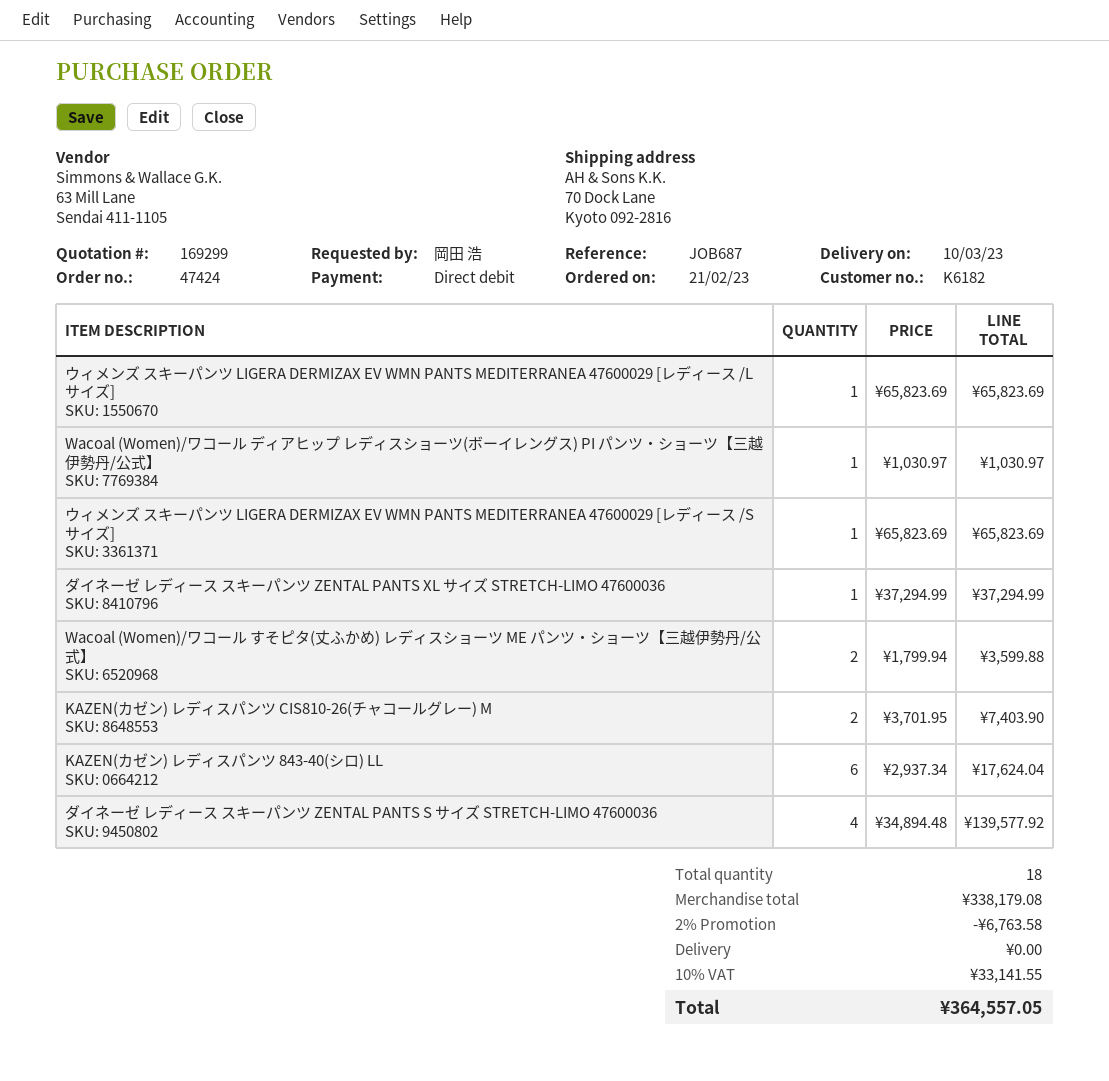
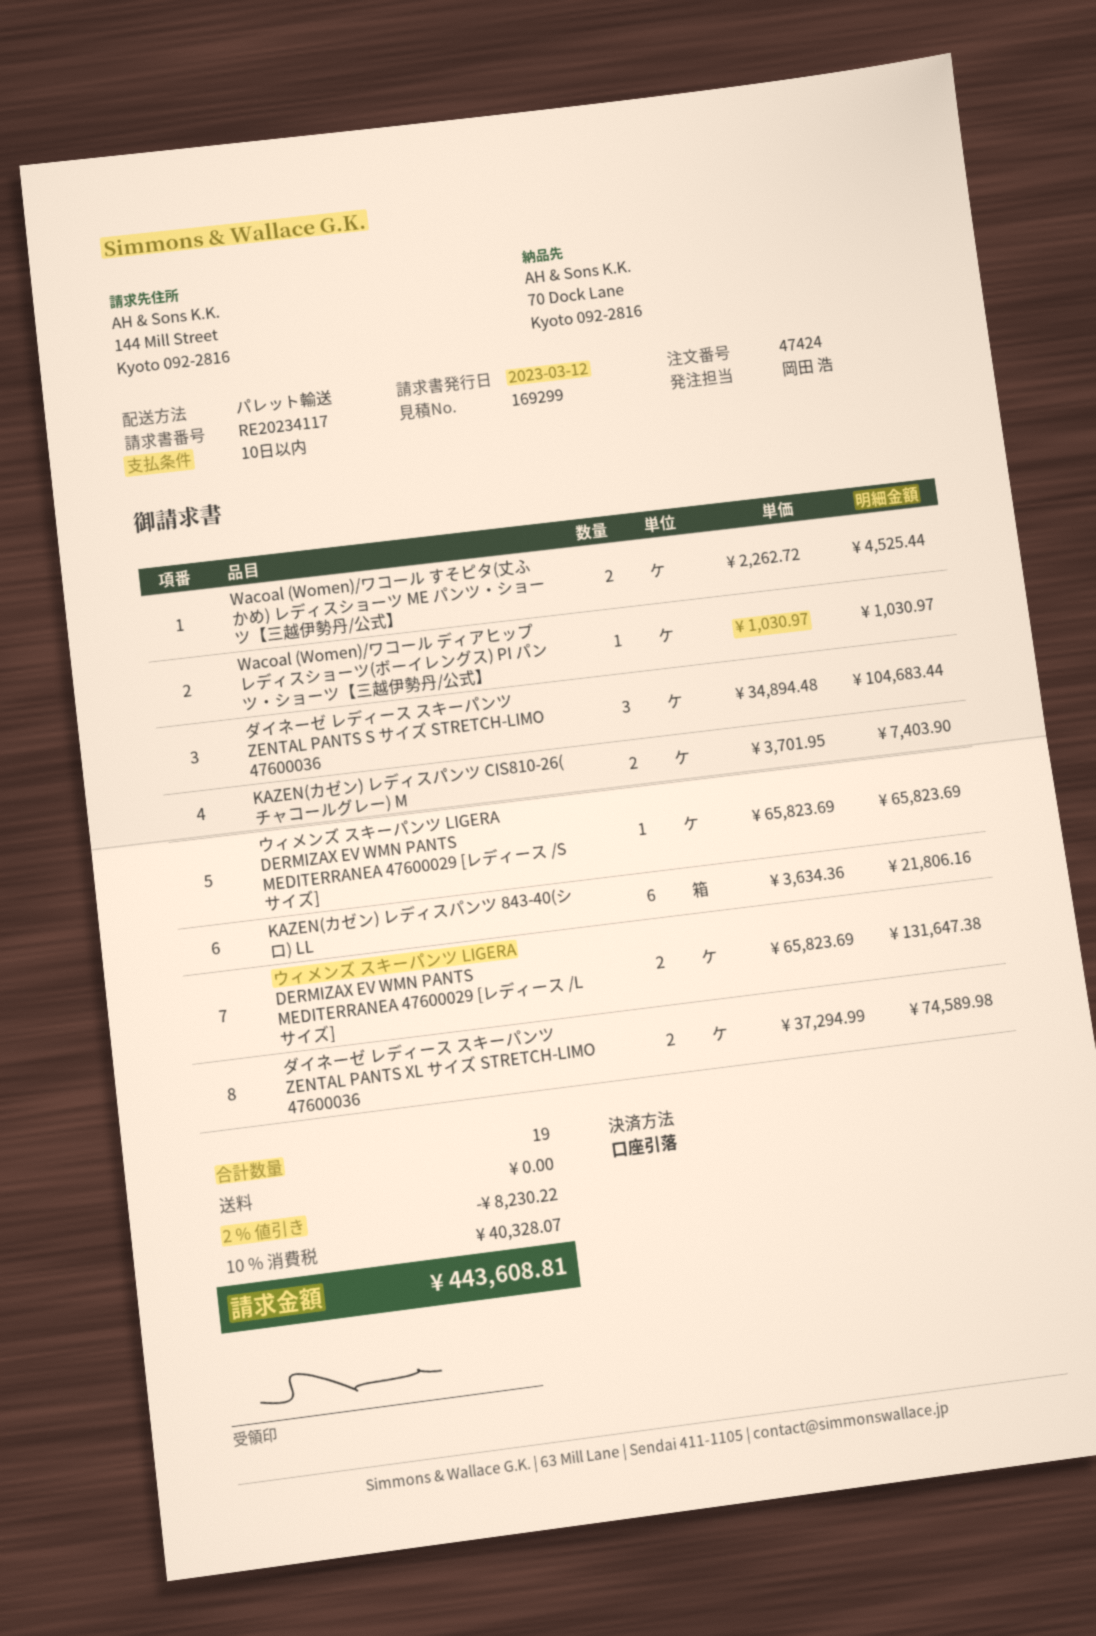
ウィメンズ スキーパンツ LIGERA DERMIZAX EV WMN PANTS MEDITERRANEA 47600029 [レディース /Lサイズ]: 1 x 65823.69 = 65823.69 -> 2 x 65823.69 = 131647.38
ダイネーゼ レディース スキーパンツ ZENTAL PANTS XL サイズ STRETCH-LIMO 47600036: 1 x 37294.99 = 37294.99 -> 2 x 37294.99 = 74589.98
Wacoal (Women)/ワコール すそピタ(丈ふかめ) レディスショーツ ME パンツ・ショーツ【三越伊勢丹/公式】: 2 x 1799.94 = 3599.88 -> 2 x 2262.72 = 4525.44
KAZEN(カゼン) レディスパンツ 843-40(シロ) LL: 6 x 2937.34 = 17624.04 -> 6 x 3634.36 = 21806.16
ダイネーゼ レディース スキーパンツ ZENTAL PANTS S サイズ STRETCH-LIMO 47600036: 4 x 34894.48 = 139577.92 -> 3 x 34894.48 = 104683.44
total quantity: 18 -> 19
discount: 2% = 6763.58 -> 2% = 8230.22
tax: 10% = 33141.55 -> 10% = 40328.07
total: 364557.05 -> 443608.81

